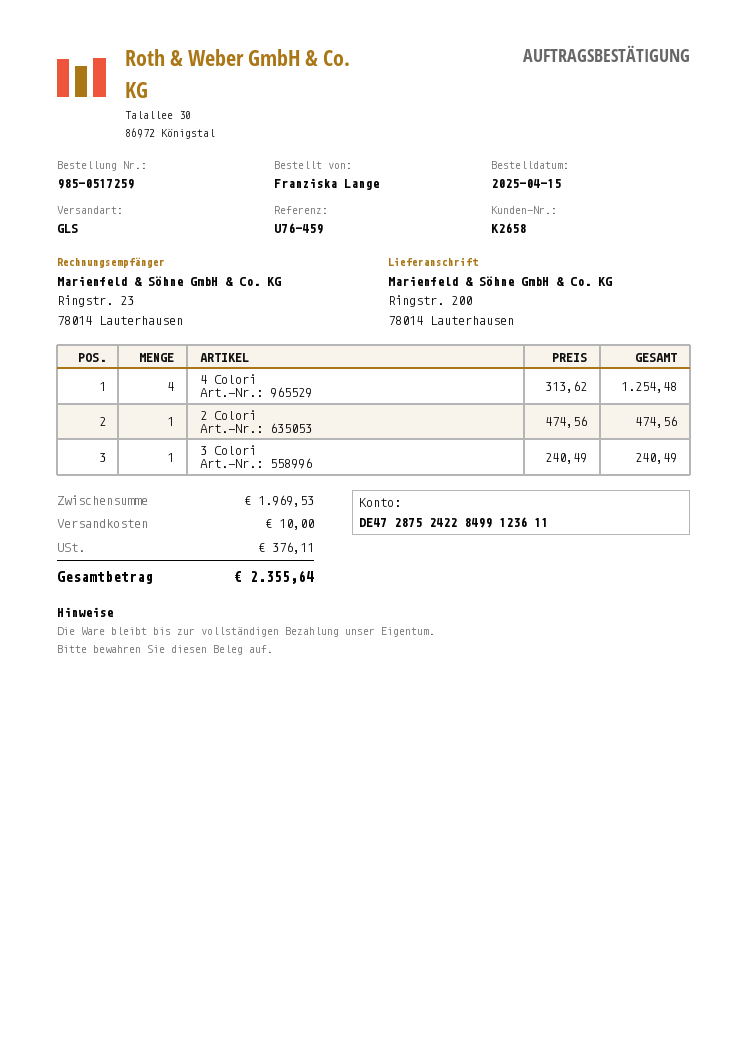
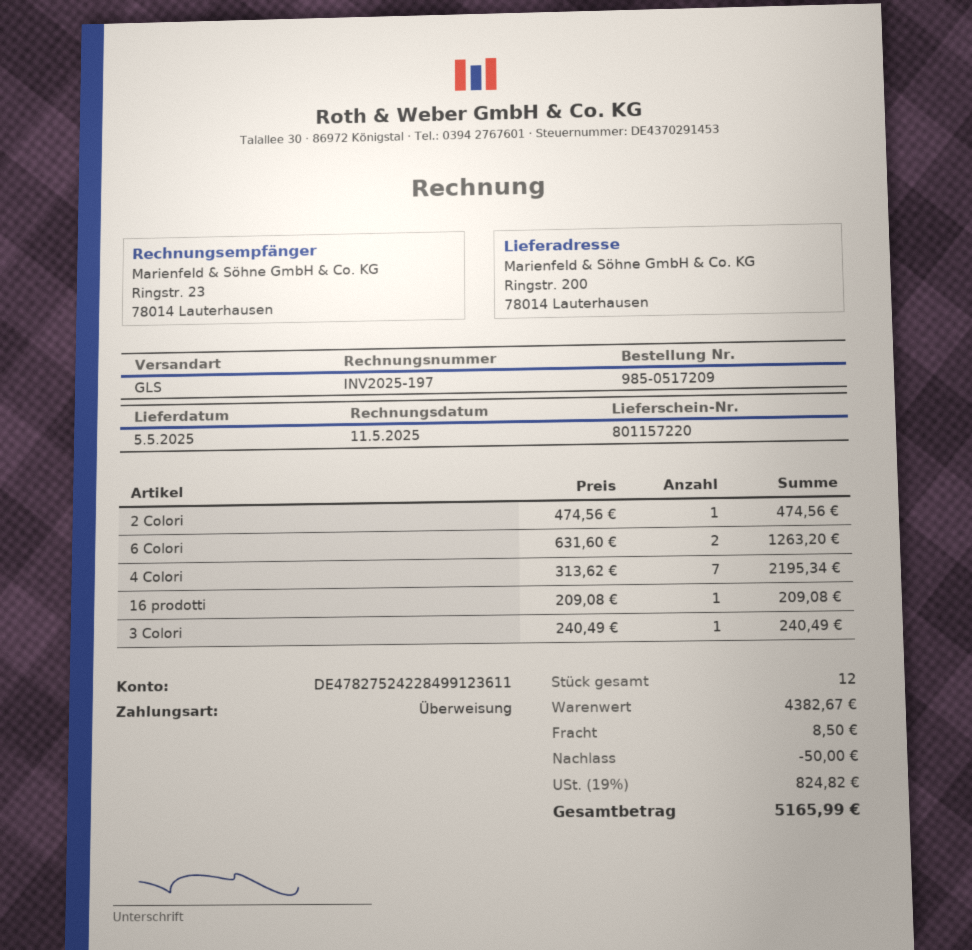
order number: 985-0517259 -> 985-0517209
bank account: DE47287524228499123611 -> DE47827524228499123611
4 Colori: 4 x 313.62 = 1254.48 -> 7 x 313.62 = 2195.34
6 Colori: none -> 2 x 631.60 = 1263.20
16 prodotti: none -> 1 x 209.08 = 209.08
subtotal: 1969.53 -> 4382.67
discount: none -> 50.00
shipping: 10.00 -> 8.50
tax: 376.11 -> 824.82
total: 2355.64 -> 5165.99

